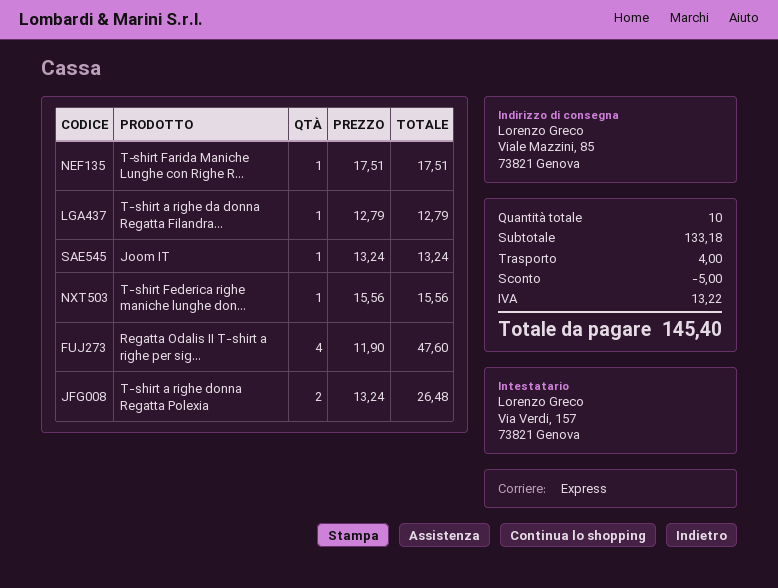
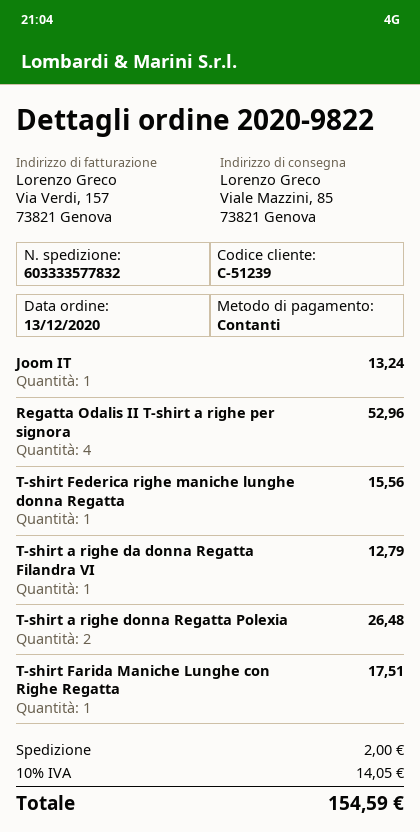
Regatta Odalis II T-shirt a righe per sig...: 4 for 47.60 -> 4 for 52.96
discount: 5.00 -> none
shipping: 4.00 -> 2.00
tax: 13.22 -> 14.05
total: 145.40 -> 154.59

